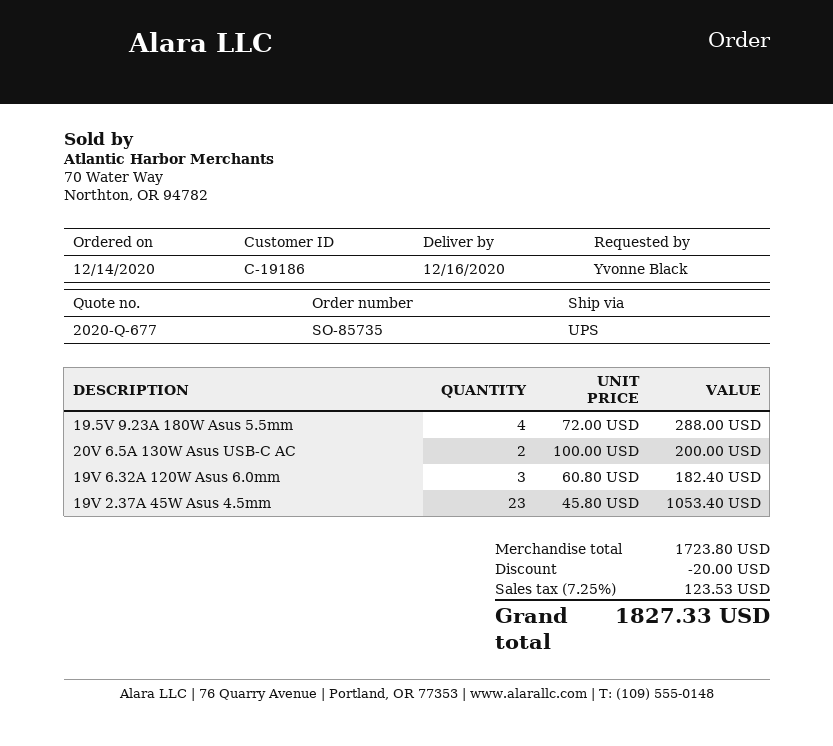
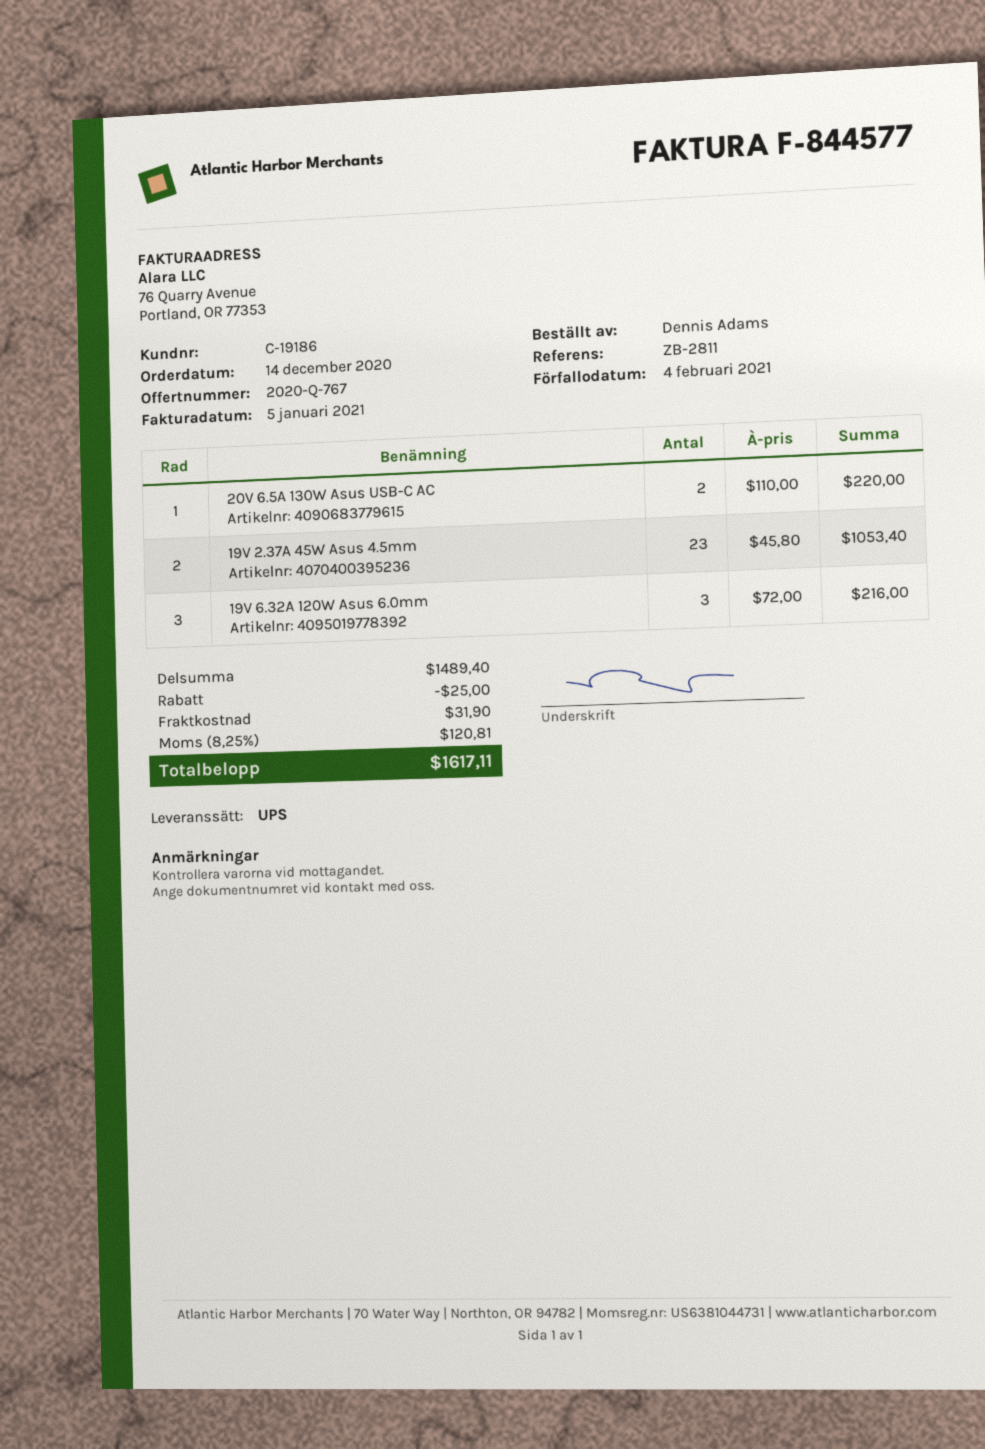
quote number: 2020-Q-677 -> 2020-Q-767
ordered by: Yvonne Black -> Dennis Adams
19.5V 9.23A 180W Asus 5.5mm: 4 x 72.00 = 288.00 -> none
20V 6.5A 130W Asus USB-C AC: 2 x 100.00 = 200.00 -> 2 x 110.00 = 220.00
19V 6.32A 120W Asus 6.0mm: 3 x 60.80 = 182.40 -> 3 x 72.00 = 216.00
subtotal: 1723.80 -> 1489.40
discount: 20.00 -> 25.00
shipping: none -> 31.90
tax: 7.25% = 123.53 -> 8.25% = 120.81
total: 1827.33 -> 1617.11

